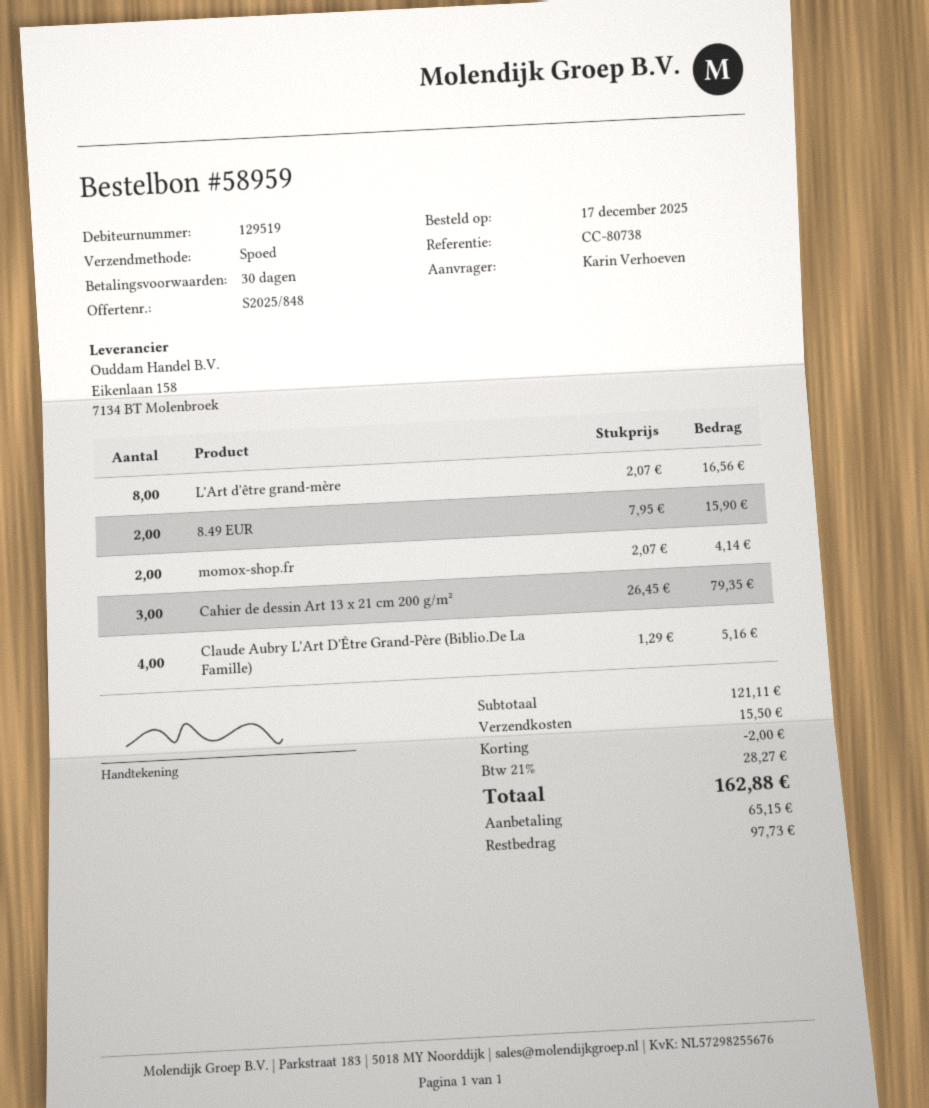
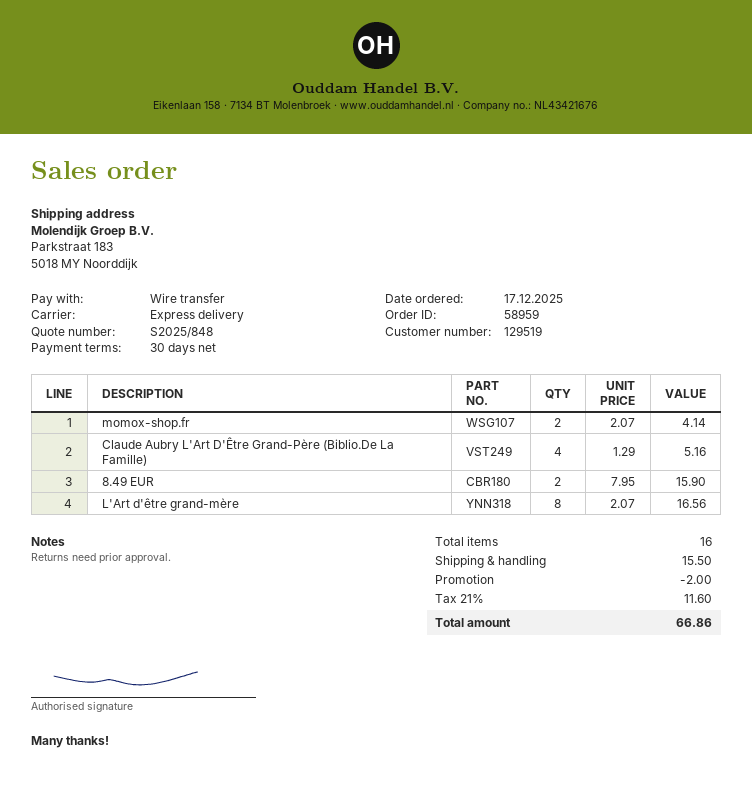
Cahier de dessin Art 13 x 21 cm 200 g/m²: 3 x 26.45 = 79.35 -> none
tax: 21% = 28.27 -> 21% = 11.60
total: 162.88 -> 66.86

